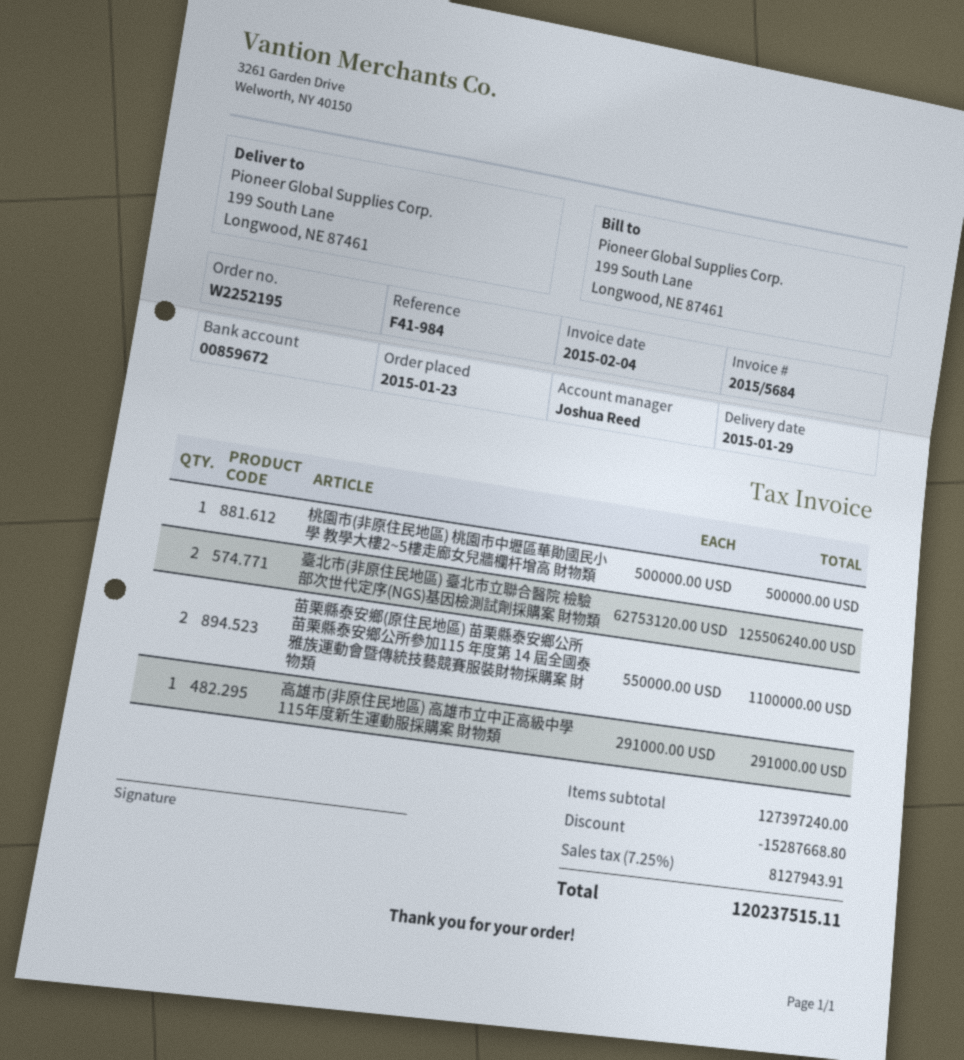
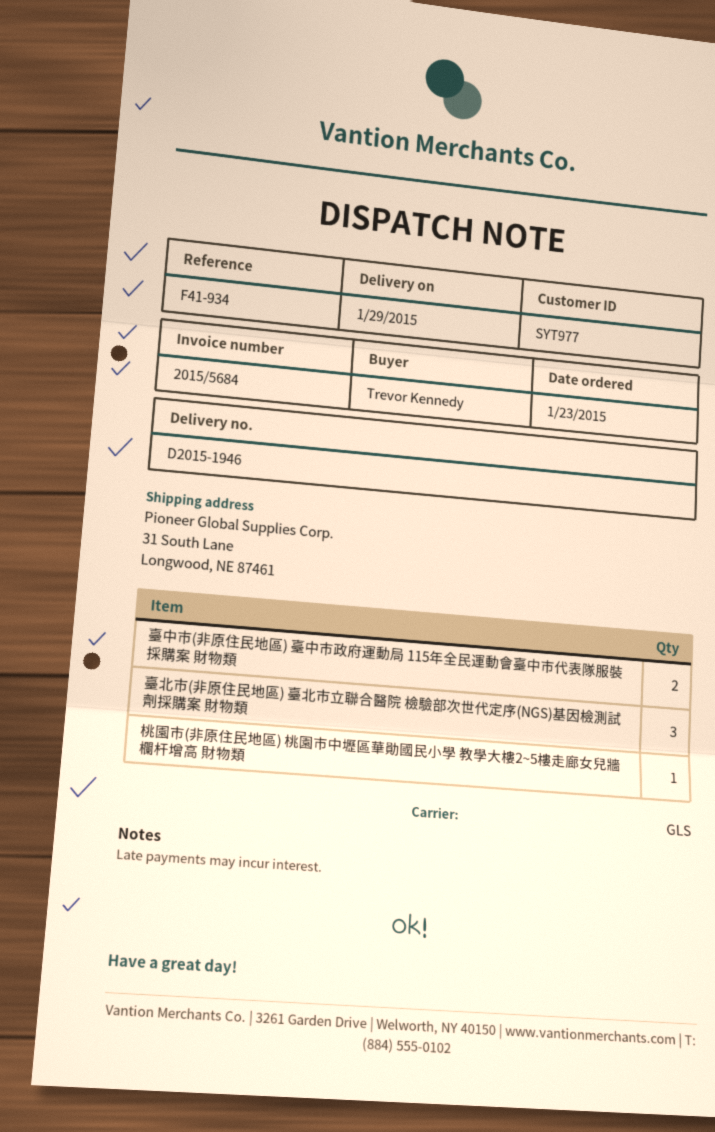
reference: F41-984 -> F41-934
ship to: 199 South Lane, Longwood, NE 87461 -> 31 South Lane, Longwood, NE 87461
臺北市(非原住民地區) 臺北市立聯合醫院 檢驗部次世代定序(NGS)基因檢測試劑採購案 財物類: 2 -> 3
苗栗縣泰安鄉(原住民地區) 苗栗縣泰安鄉公所 苗栗縣泰安鄉公所參加115 年度第 14 屆全國泰雅族運動會暨傳統技藝競賽服裝財物採購案 財物類: 2 -> none
高雄市(非原住民地區) 高雄市立中正高級中學 115年度新生運動服採購案 財物類: 1 -> none
臺中市(非原住民地區) 臺中市政府運動局 115年全民運動會臺中市代表隊服裝採購案 財物類: none -> 2

